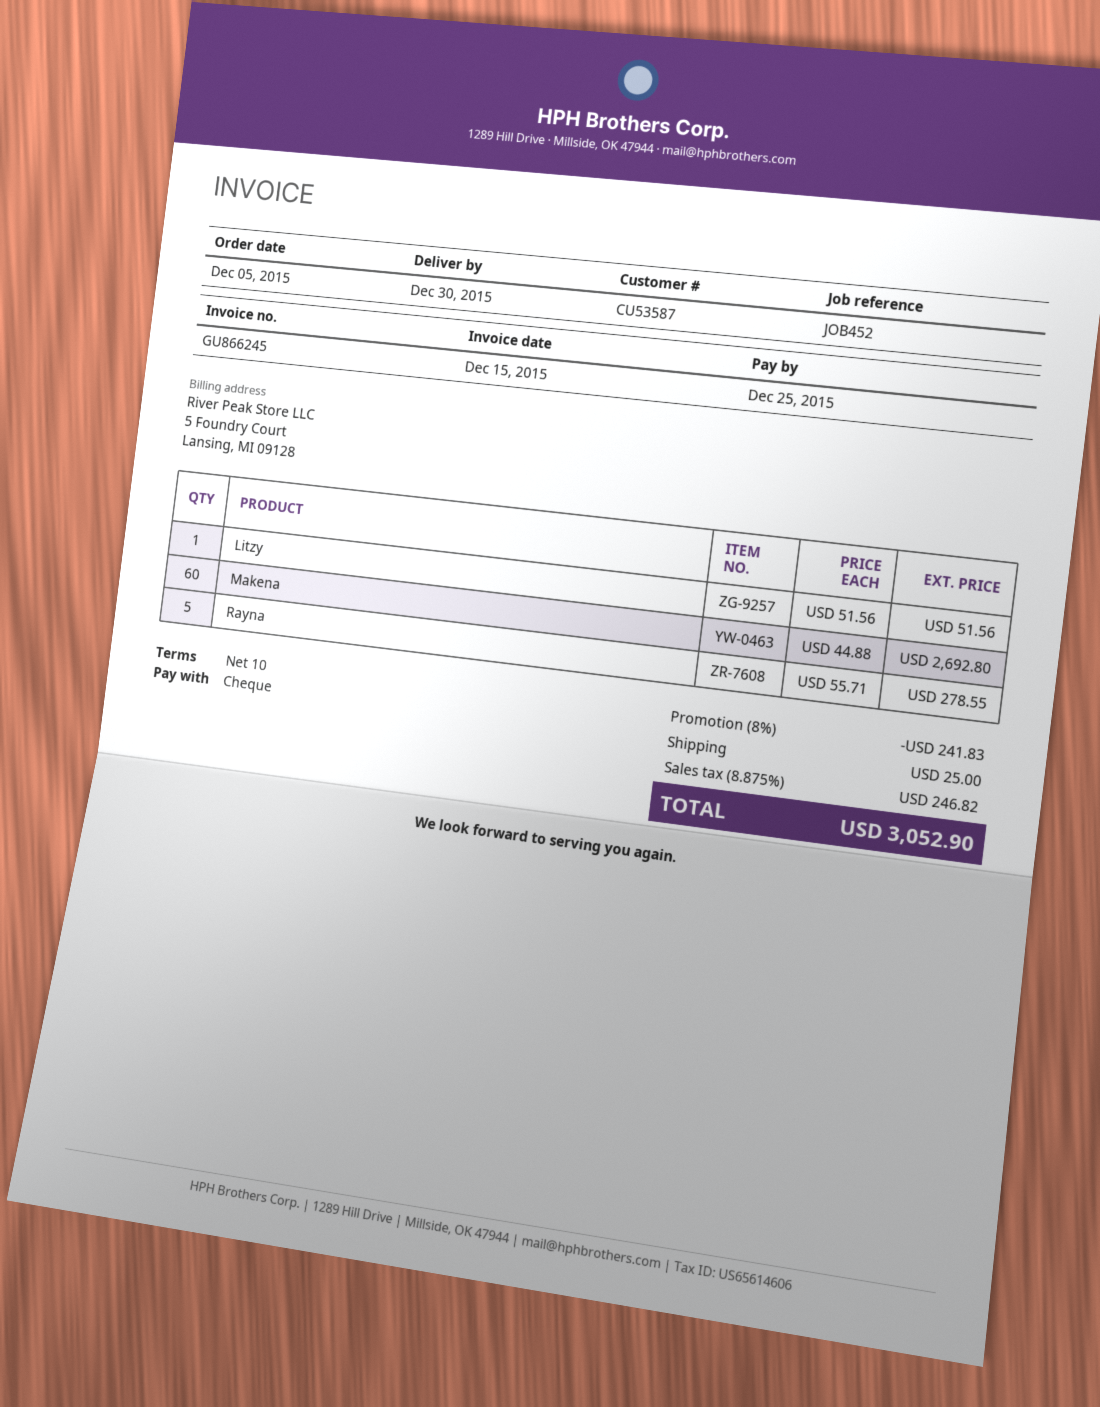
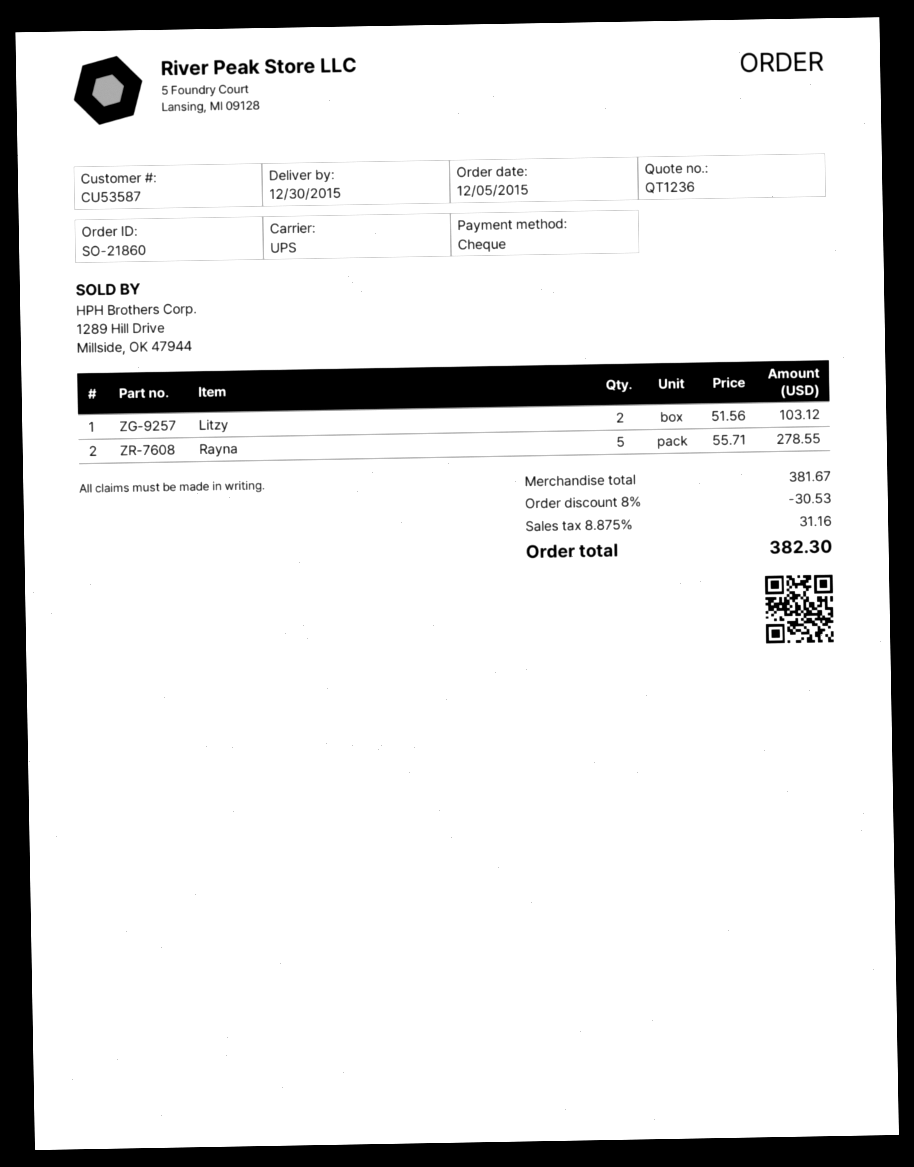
Litzy: 1 x 51.56 = 51.56 -> 2 x 51.56 = 103.12
Makena: 60 x 44.88 = 2692.80 -> none
discount: 8% = 241.83 -> 8% = 30.53
shipping: 25.00 -> none
tax: 8.875% = 246.82 -> 8.875% = 31.16
total: 3052.90 -> 382.30

